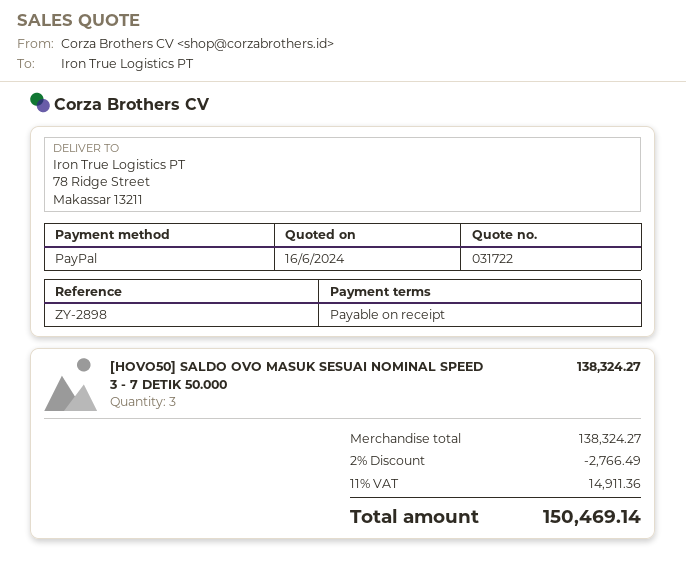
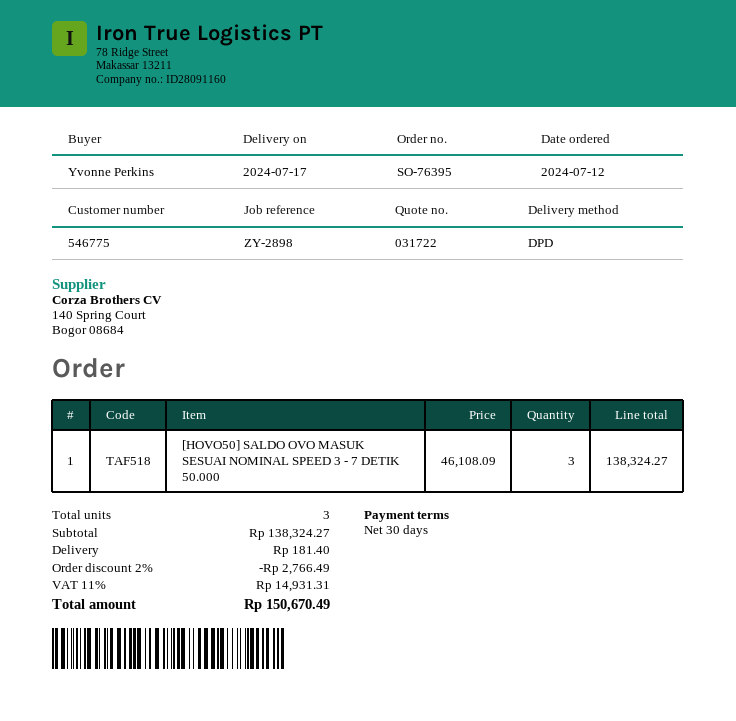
payment terms: on receipt -> 30 days
shipping: none -> 181.40
tax: 11% = 14911.36 -> 11% = 14931.31
total: 150469.14 -> 150670.49

